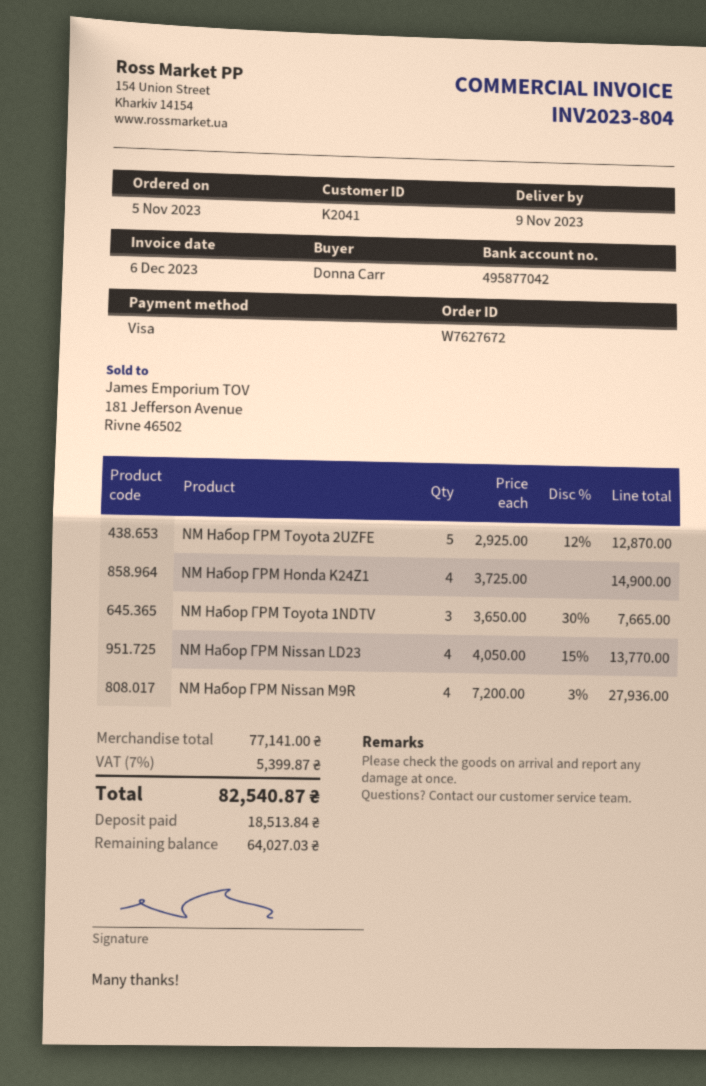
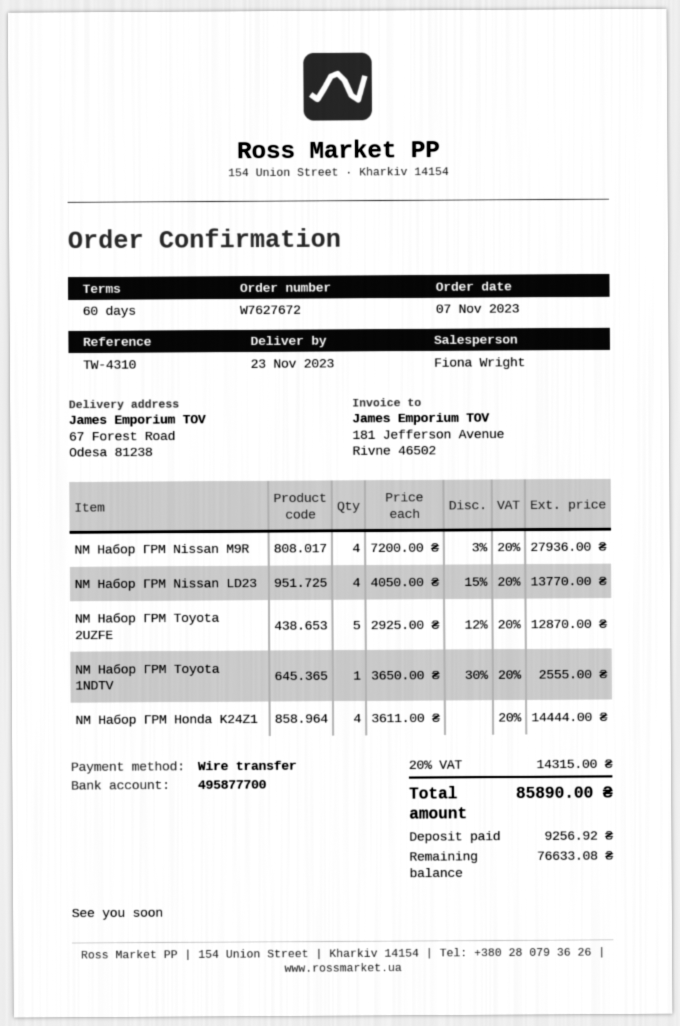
order date: 2023-11-05 -> 2023-11-07
delivery date: 2023-11-09 -> 2023-11-23
payment method: Visa -> bank transfer
bank account: 495877042 -> 495877700
NM Набор ГРМ Honda K24Z1: 4 x 3725.00 = 14900.00 -> 4 x 3611.00 = 14444.00
NM Набор ГРМ Toyota 1NDTV: 3 x 3650.00 - 30% = 7665.00 -> 1 x 3650.00 - 30% = 2555.00
tax: 7% = 5399.87 -> 20% = 14315.00
total: 82540.87 -> 85890.00
deposit: 18513.84 -> 9256.92
balance: 64027.03 -> 76633.08

